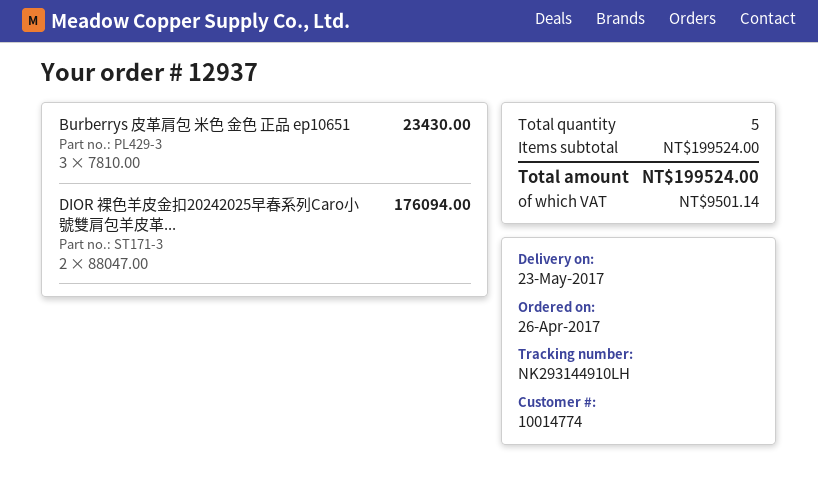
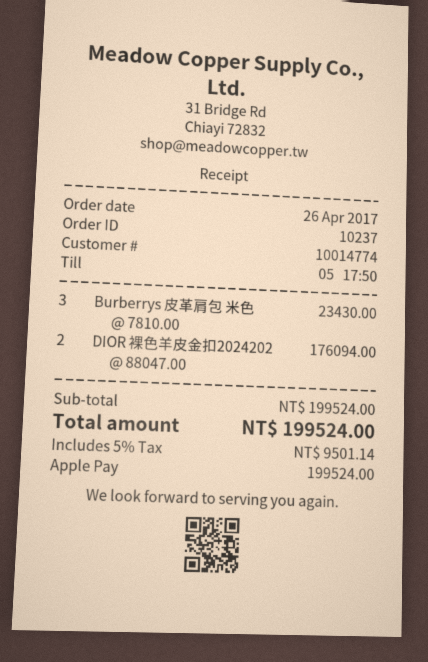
order number: 12937 -> 10237

